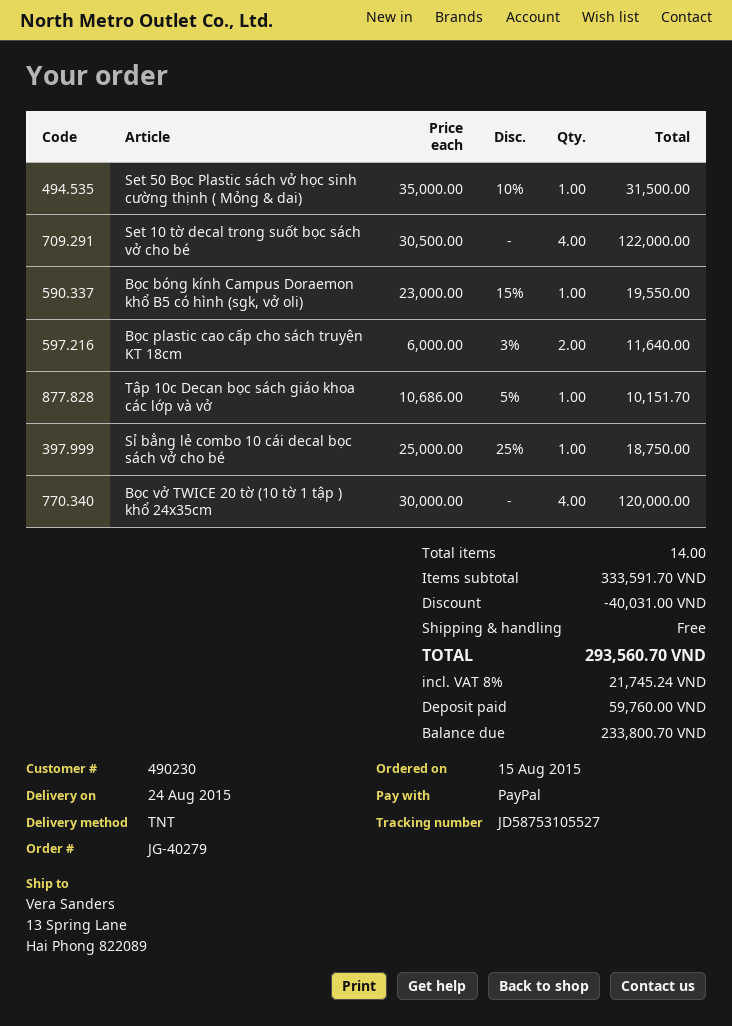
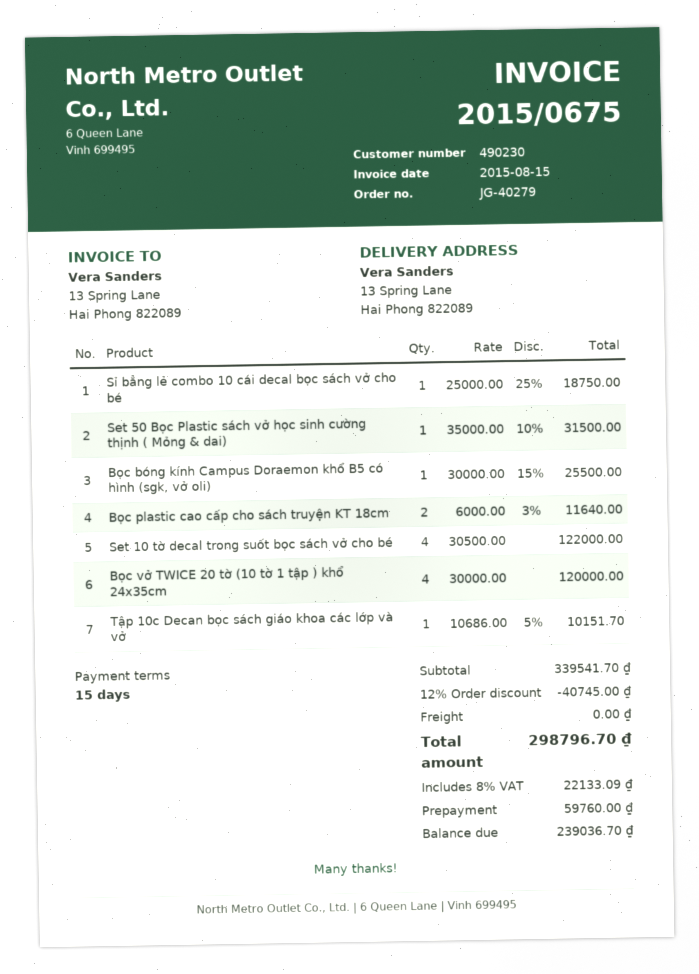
Bọc bóng kính Campus Doraemon khổ B5 có hình (sgk, vở oli): 1 x 23000.00 - 15% = 19550.00 -> 1 x 30000.00 - 15% = 25500.00
subtotal: 333591.70 -> 339541.70
discount: 40031.00 -> 40745.00
tax: 8% = 21745.24 -> 8% = 22133.09
total: 293560.70 -> 298796.70
balance: 233800.70 -> 239036.70

